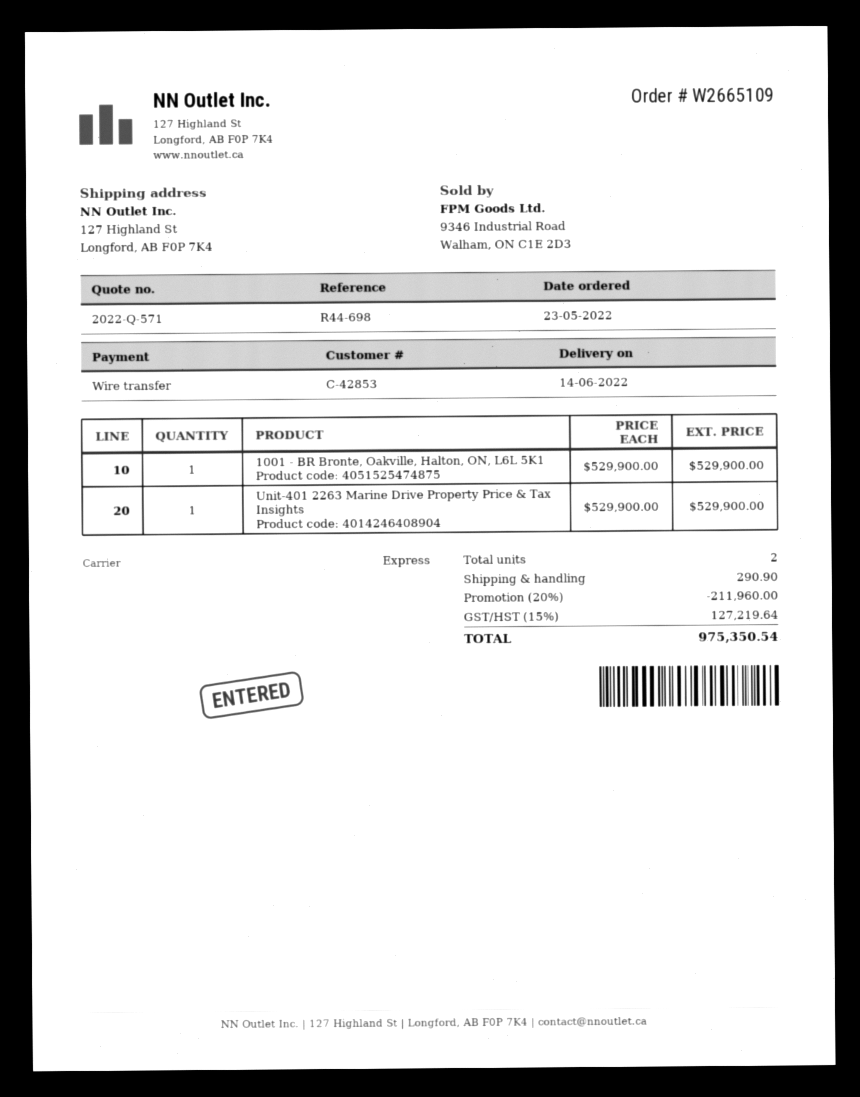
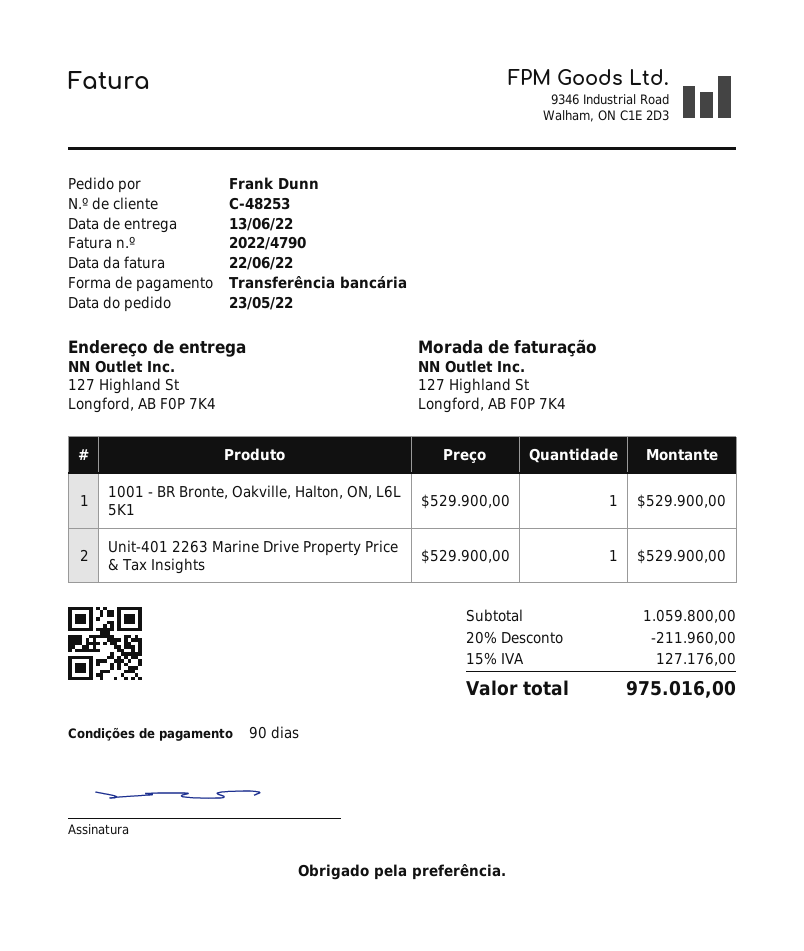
delivery date: 2022-06-14 -> 2022-06-13
customer number: C-42853 -> C-48253
shipping: 290.90 -> none
tax: 15% = 127219.64 -> 15% = 127176.00
total: 975350.54 -> 975016.00

